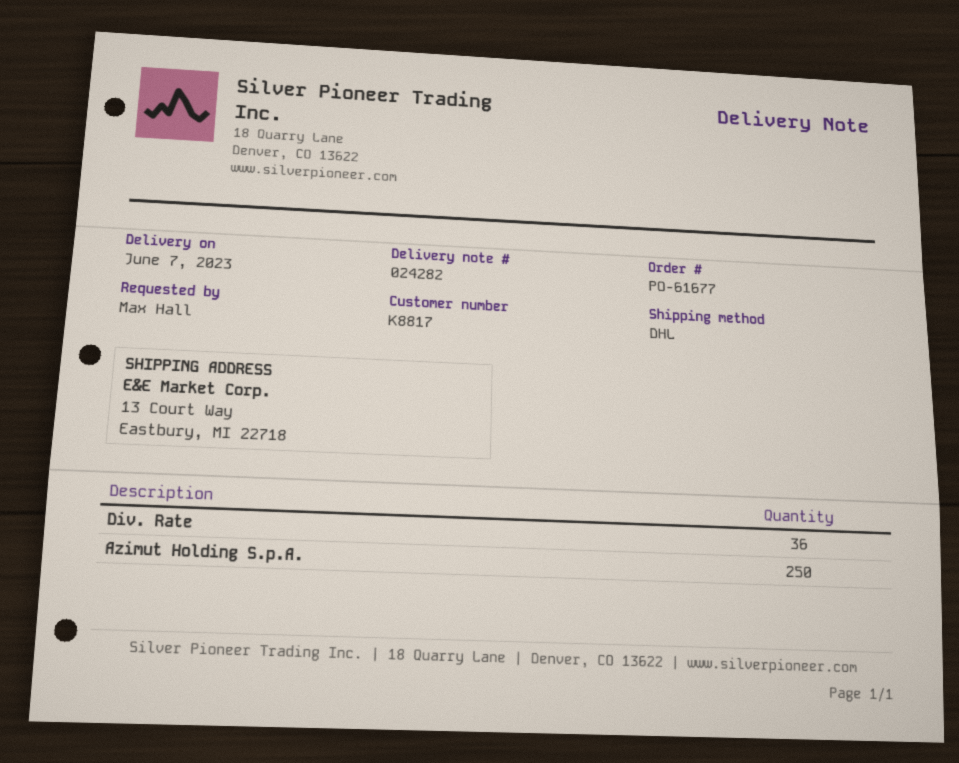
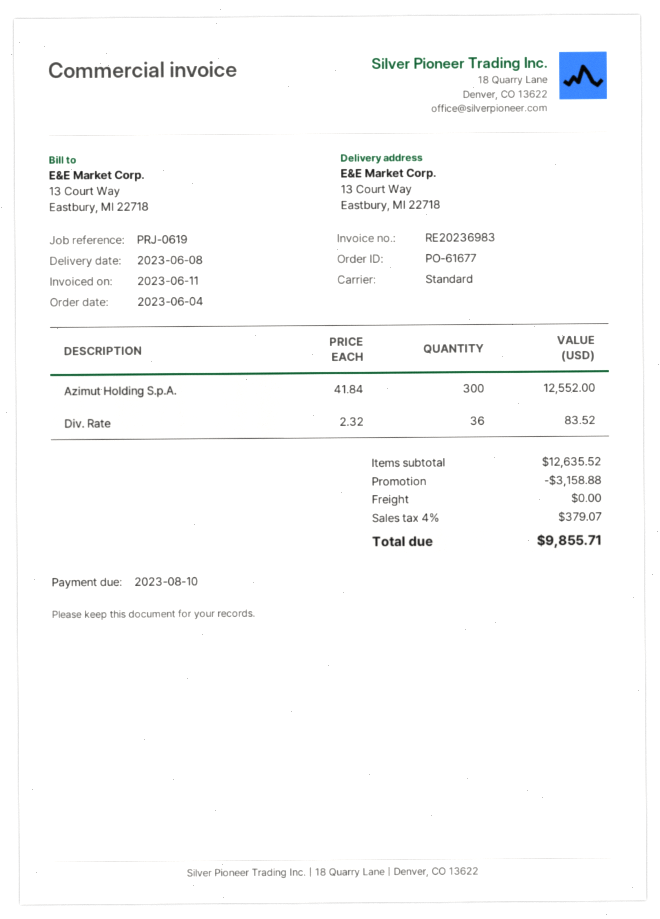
delivery date: 2023-06-07 -> 2023-06-08
shipping method: DHL -> standard
Azimut Holding S.p.A.: 250 -> 300

